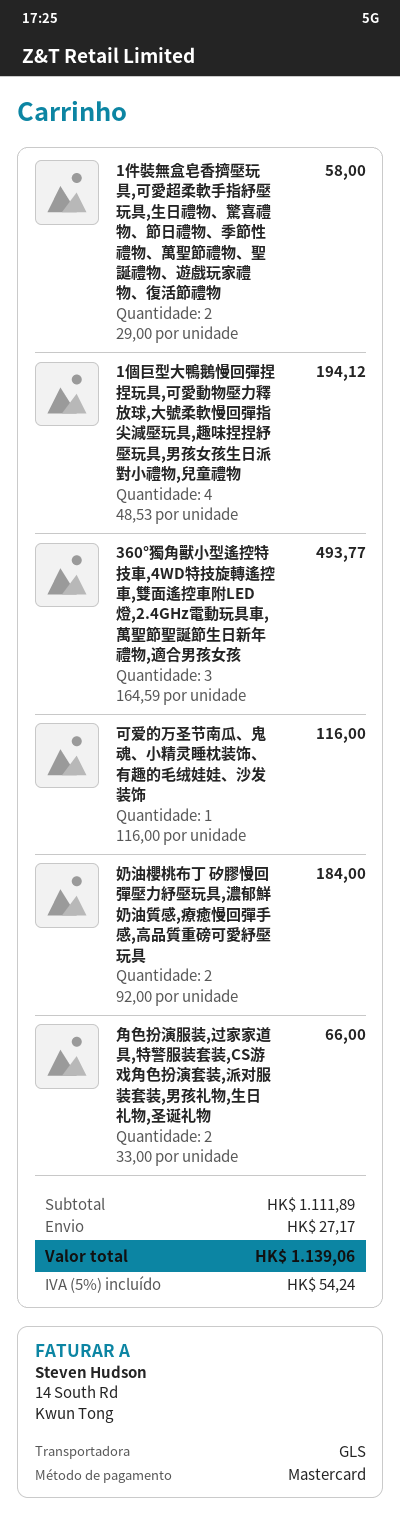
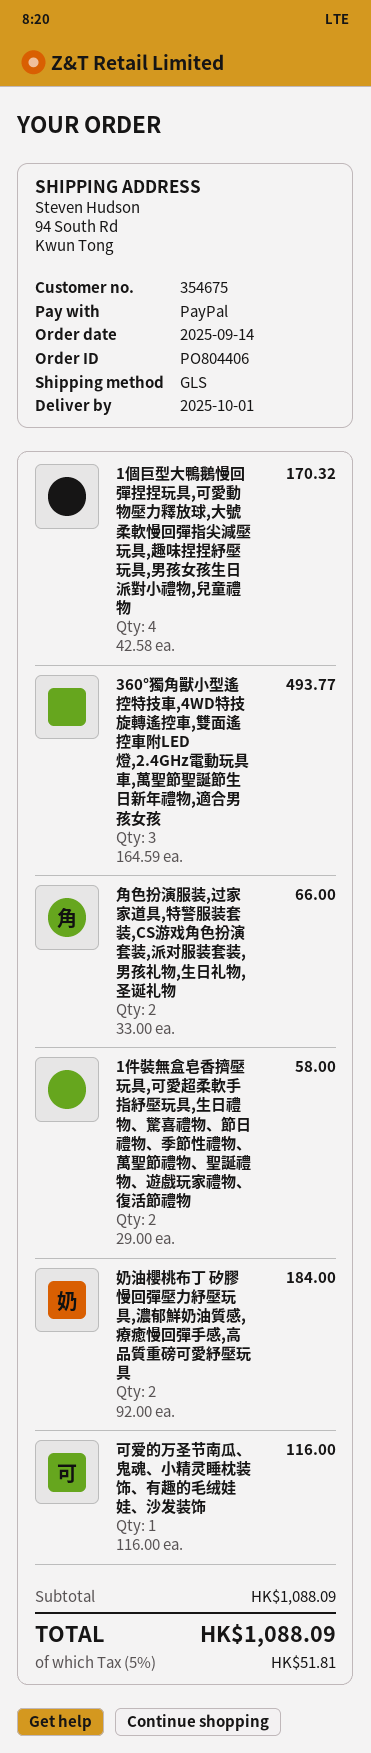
payment method: Mastercard -> PayPal
1個巨型大鴨鵝慢回彈捏捏玩具,可愛動物壓力釋放球,大號柔軟慢回彈指尖減壓玩具,趣味捏捏紓壓玩具,男孩女孩生日派對小禮物,兒童禮物: 4 x 48.53 = 194.12 -> 4 x 42.58 = 170.32
subtotal: 1111.89 -> 1088.09
shipping: 27.17 -> none
tax: 5% = 54.24 -> 5% = 51.81
total: 1139.06 -> 1088.09

